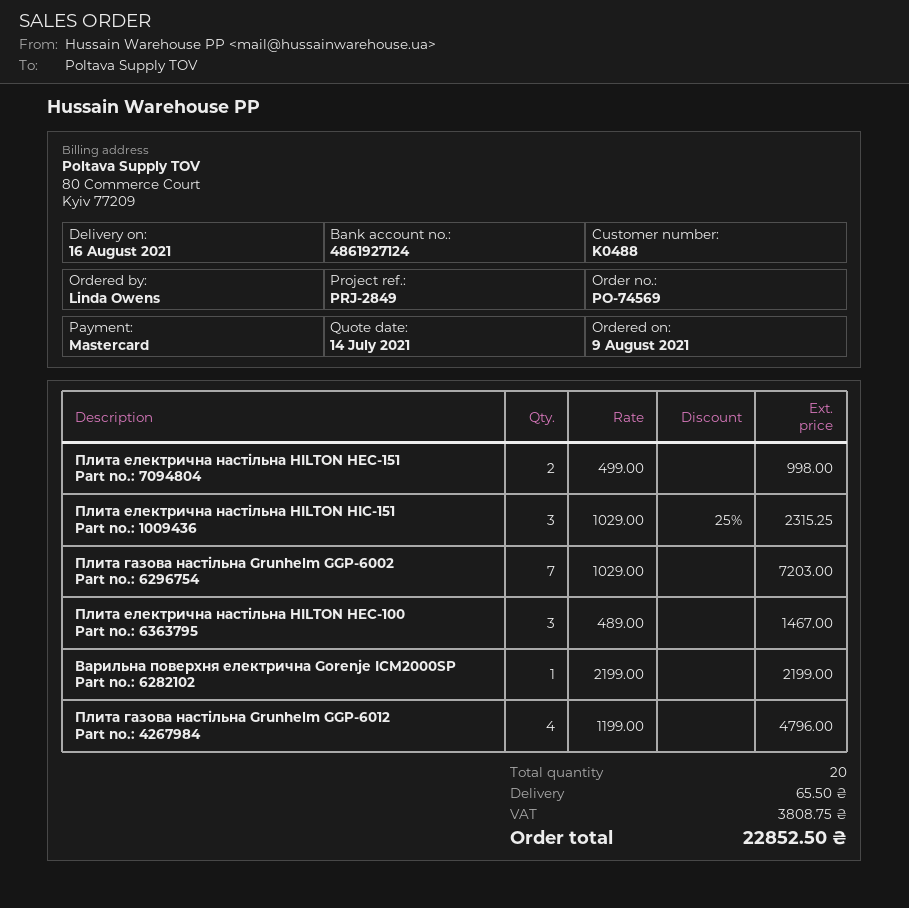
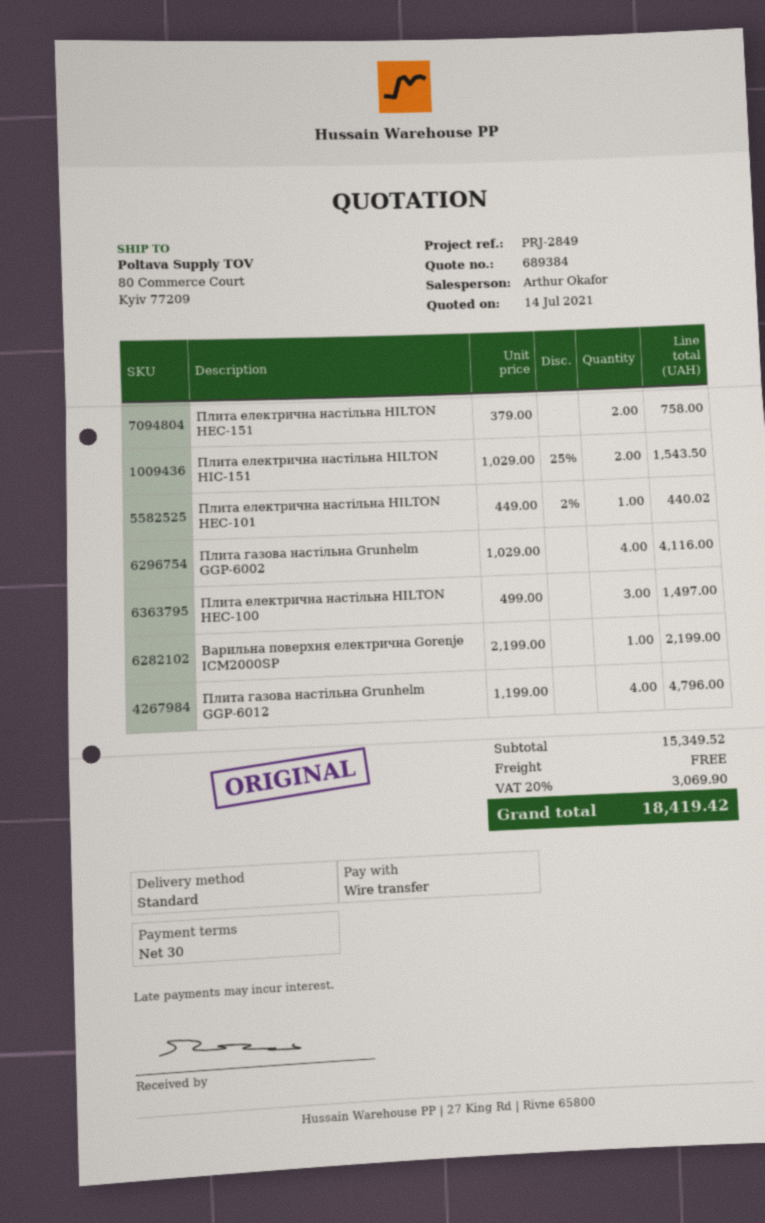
payment method: Mastercard -> bank transfer
Плита електрична настільна HILTON HEC-151: 2 x 499.00 = 998.00 -> 2 x 379.00 = 758.00
Плита електрична настільна HILTON HIC-151: 3 x 1029.00 - 25% = 2315.25 -> 2 x 1029.00 - 25% = 1543.50
Плита газова настільна Grunhelm GGP-6002: 7 x 1029.00 = 7203.00 -> 4 x 1029.00 = 4116.00
Плита електрична настільна HILTON HEC-100: 3 x 489.00 = 1467.00 -> 3 x 499.00 = 1497.00
Плита електрична настільна HILTON HEC-101: none -> 1 x 449.00 - 2% = 440.02
shipping: 65.50 -> 0.00
tax: 3808.75 -> 3069.90
total: 22852.50 -> 18419.42

